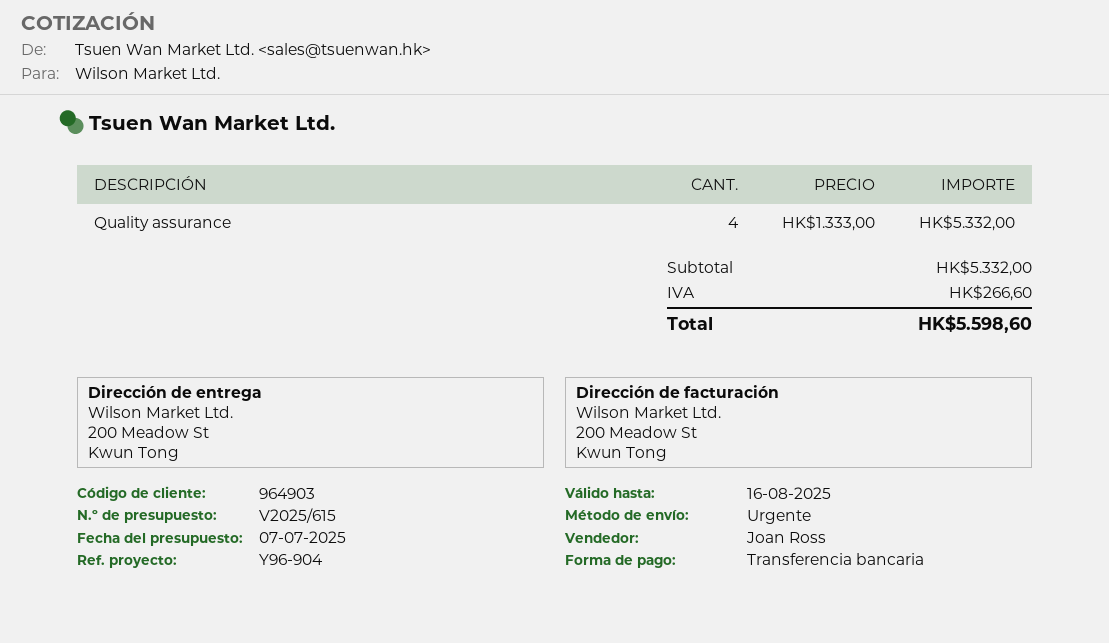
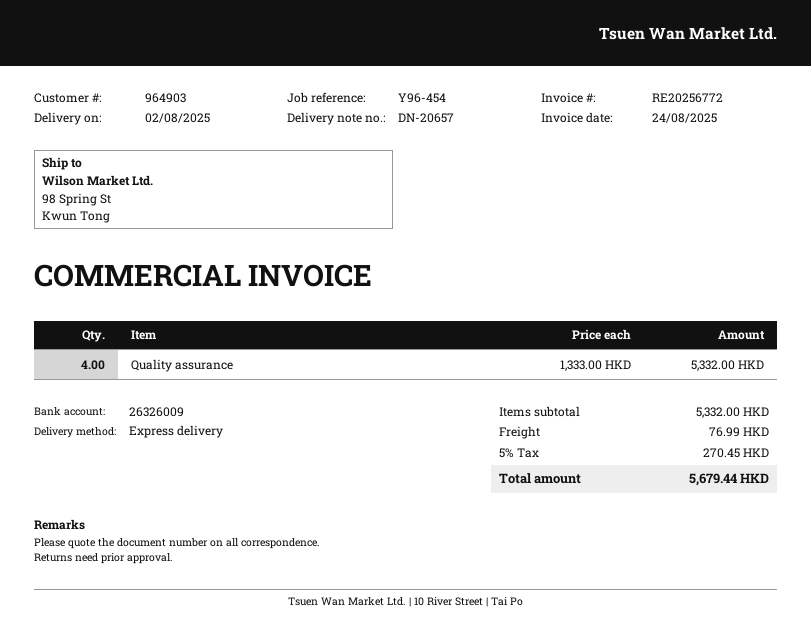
reference: Y96-904 -> Y96-454
ship to: 200 Meadow St, Kwun Tong -> 98 Spring St, Kwun Tong
shipping: none -> 76.99
tax: 266.60 -> 270.45
total: 5598.60 -> 5679.44

